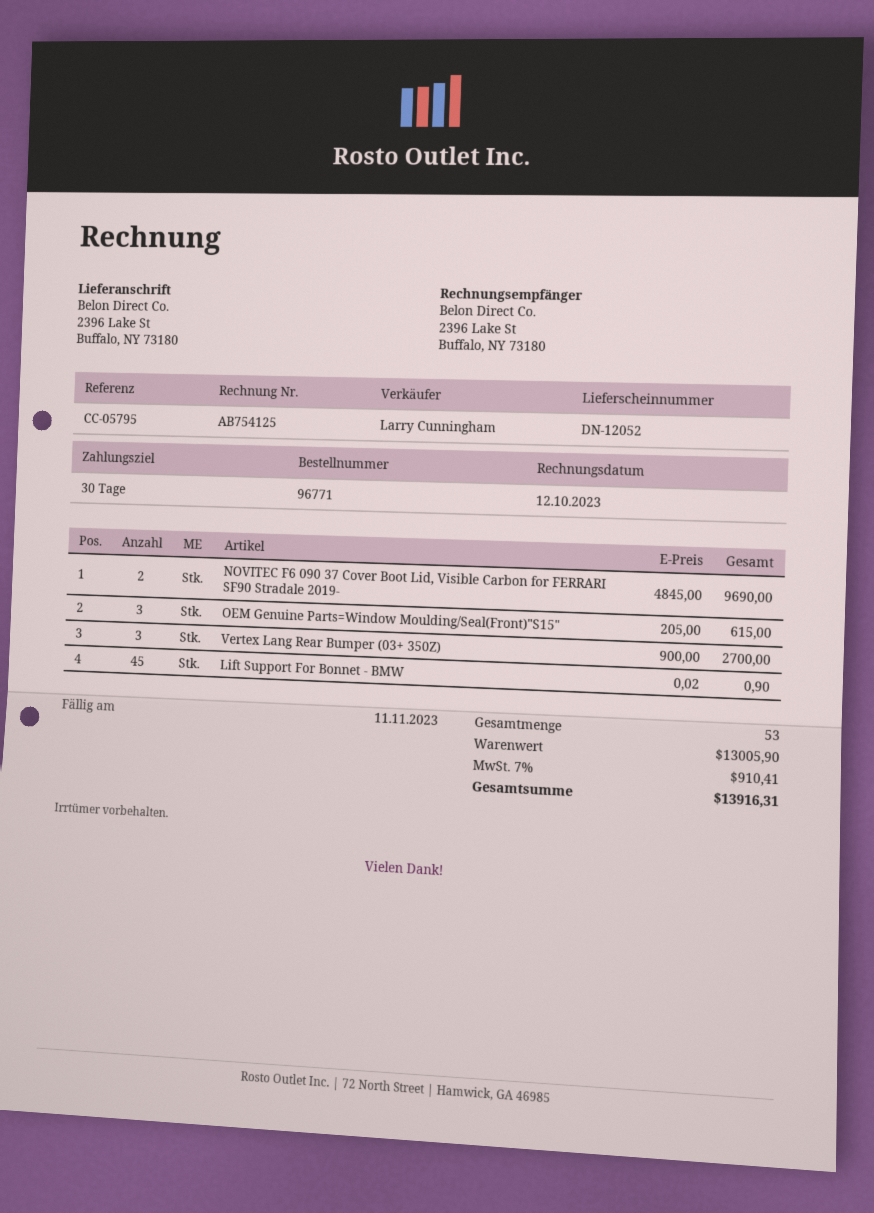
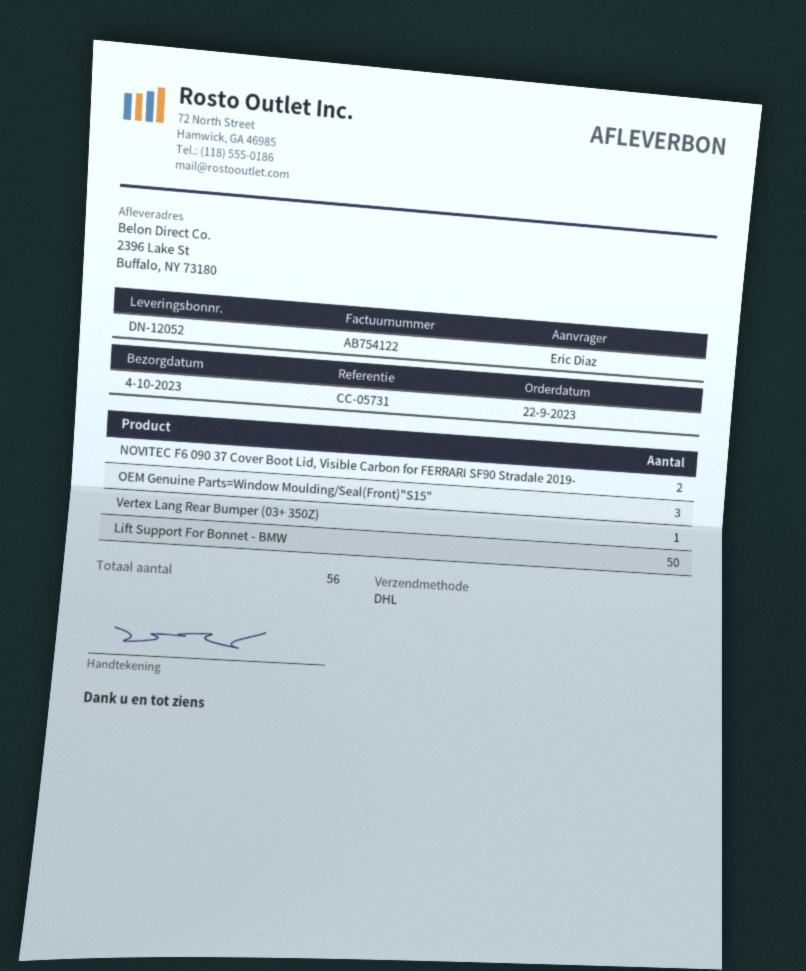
invoice number: AB754125 -> AB754122
reference: CC-05795 -> CC-05731
Vertex Lang Rear Bumper (03+ 350Z): 3 -> 1
Lift Support For Bonnet - BMW: 45 -> 50
total quantity: 53 -> 56

